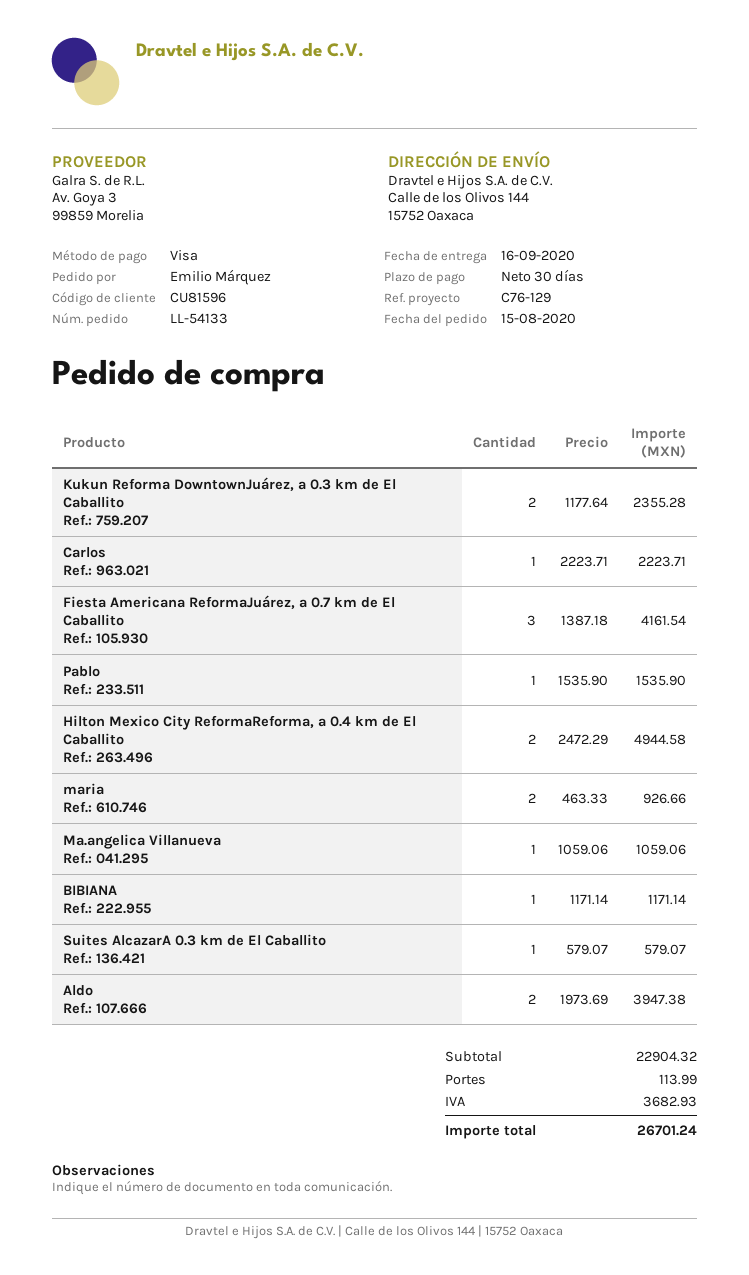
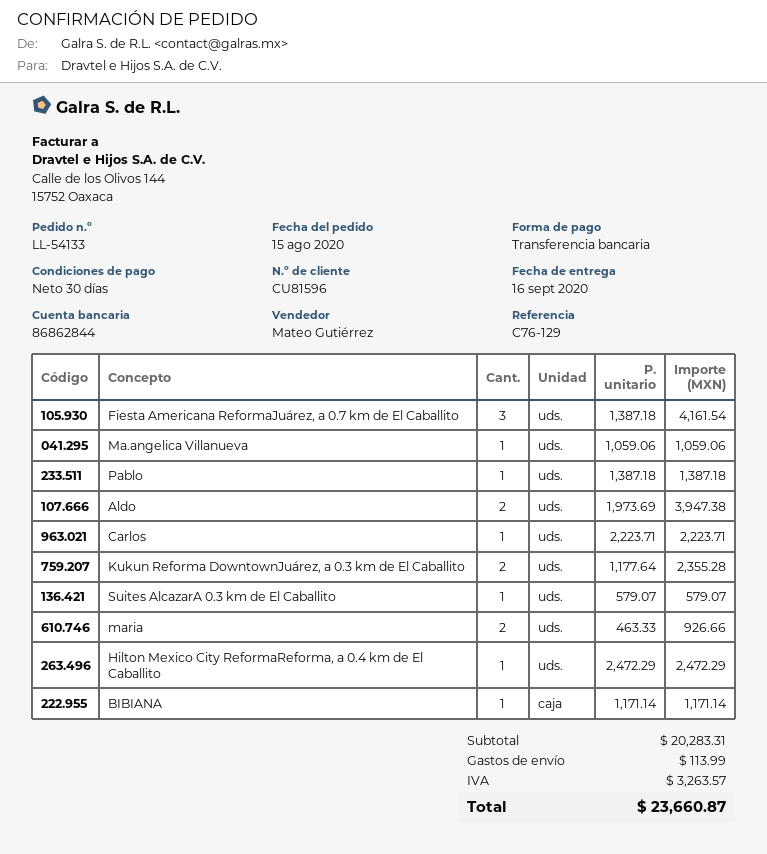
payment method: Visa -> bank transfer
Pablo: 1 x 1535.90 = 1535.90 -> 1 x 1387.18 = 1387.18
Hilton Mexico City ReformaReforma, a 0.4 km de El Caballito: 2 x 2472.29 = 4944.58 -> 1 x 2472.29 = 2472.29
subtotal: 22904.32 -> 20283.31
tax: 3682.93 -> 3263.57
total: 26701.24 -> 23660.87

